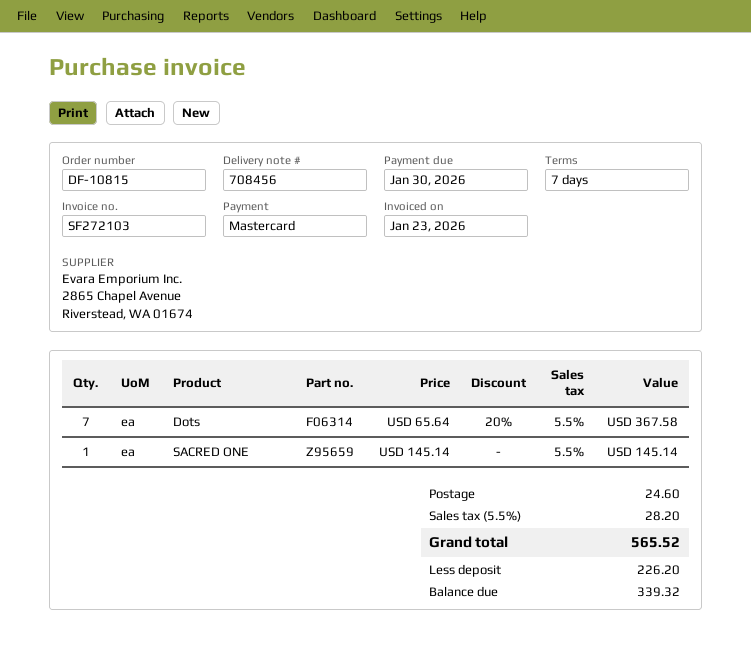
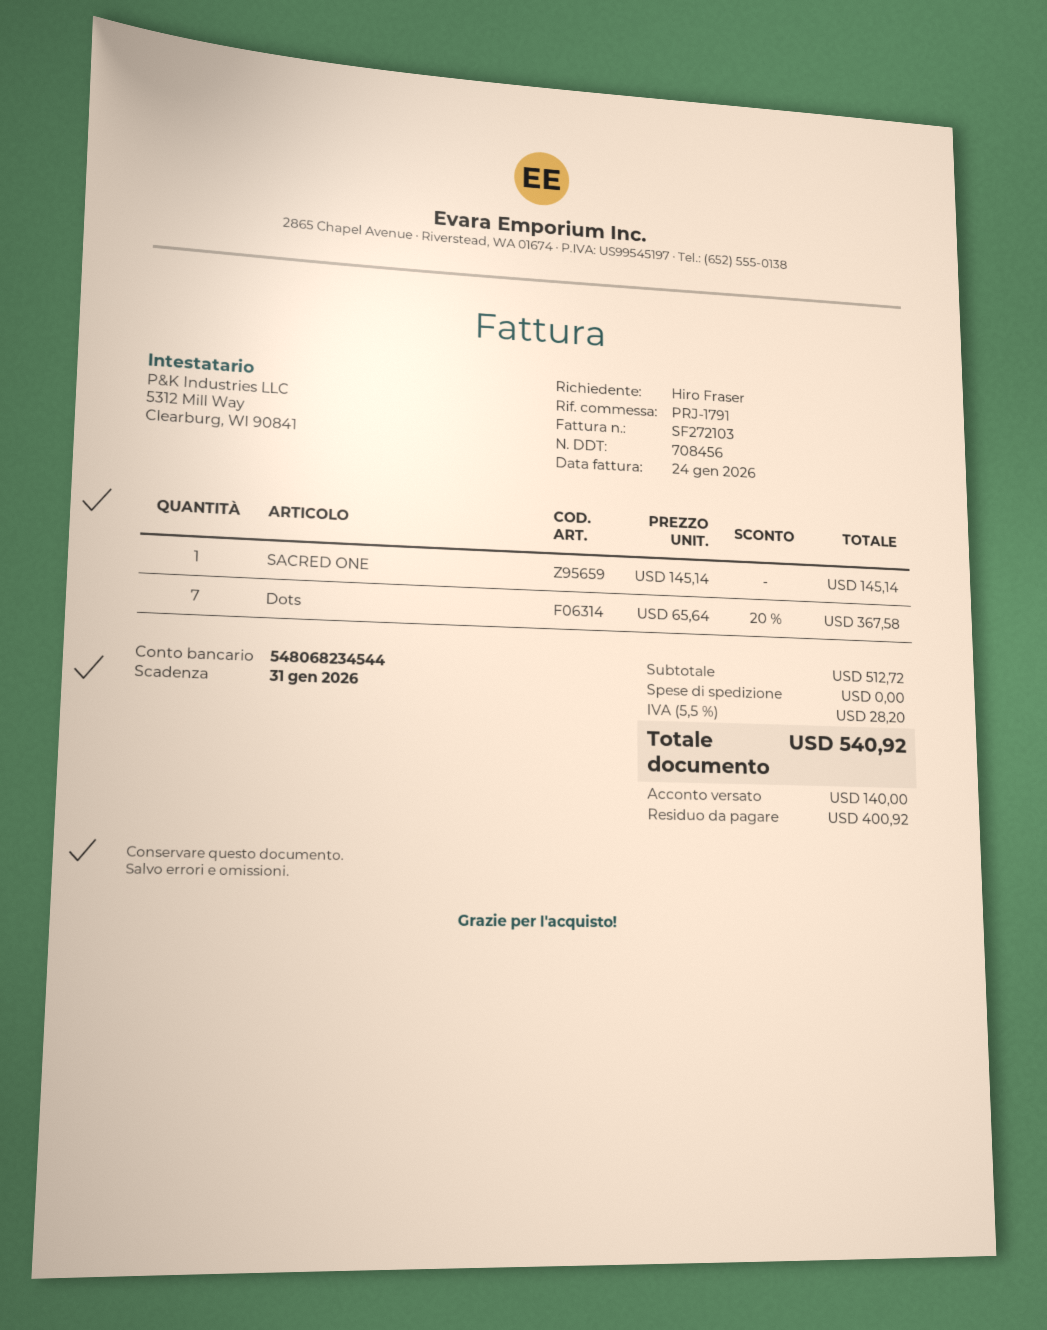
invoice date: 2026-01-23 -> 2026-01-24
due date: 2026-01-30 -> 2026-01-31
shipping: 24.60 -> 0.00
total: 565.52 -> 540.92
deposit: 226.20 -> 140.00
balance: 339.32 -> 400.92

